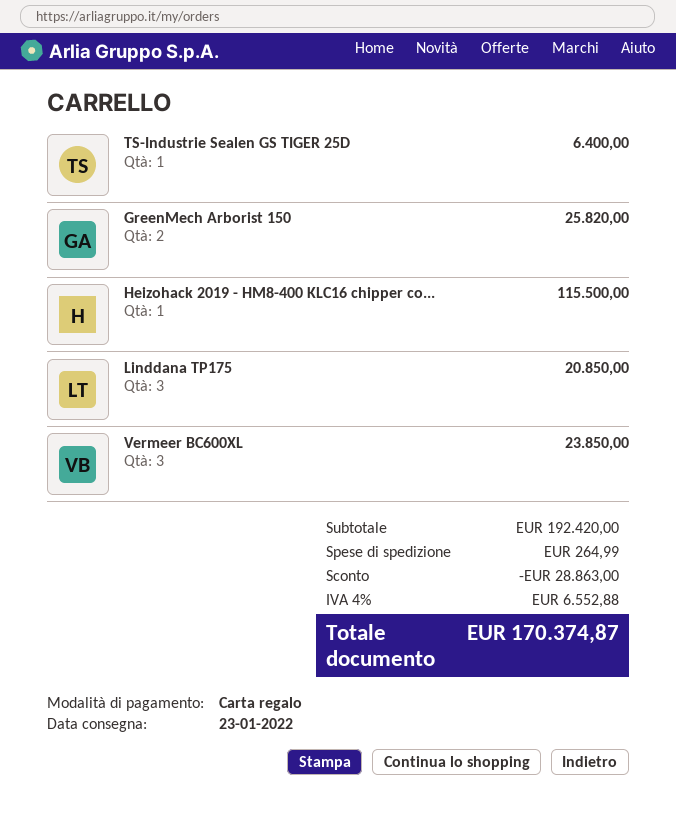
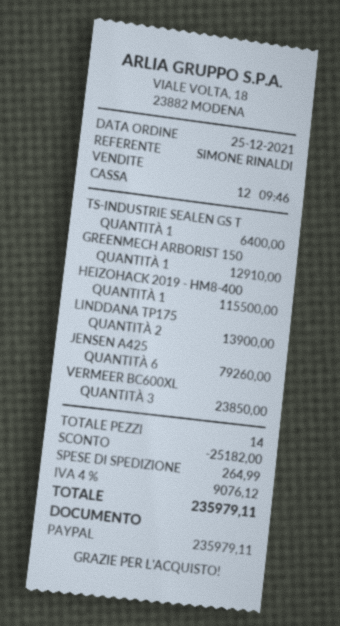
payment method: gift card -> PayPal
GreenMech Arborist 150: 2 for 25820.00 -> 1 for 12910.00
Linddana TP175: 3 for 20850.00 -> 2 for 13900.00
JENSEN A425: none -> 6 for 79260.00
discount: 28863.00 -> 25182.00
tax: 4% = 6552.88 -> 4% = 9076.12
total: 170374.87 -> 235979.11

